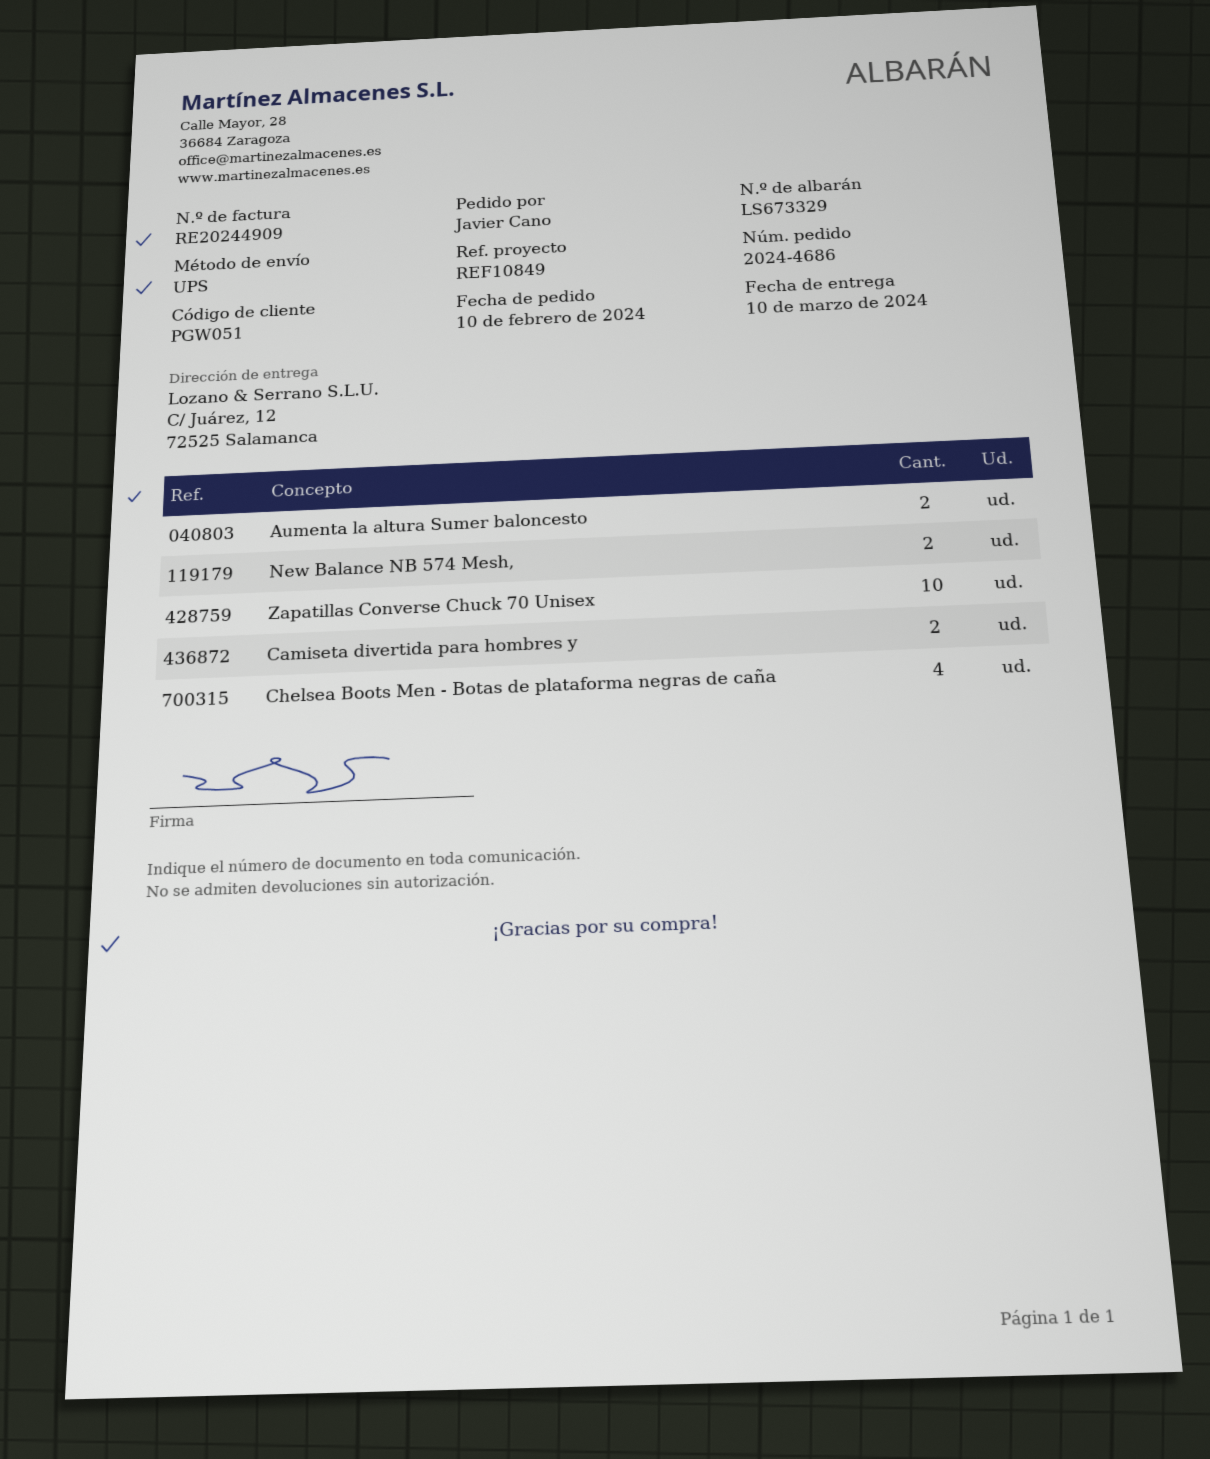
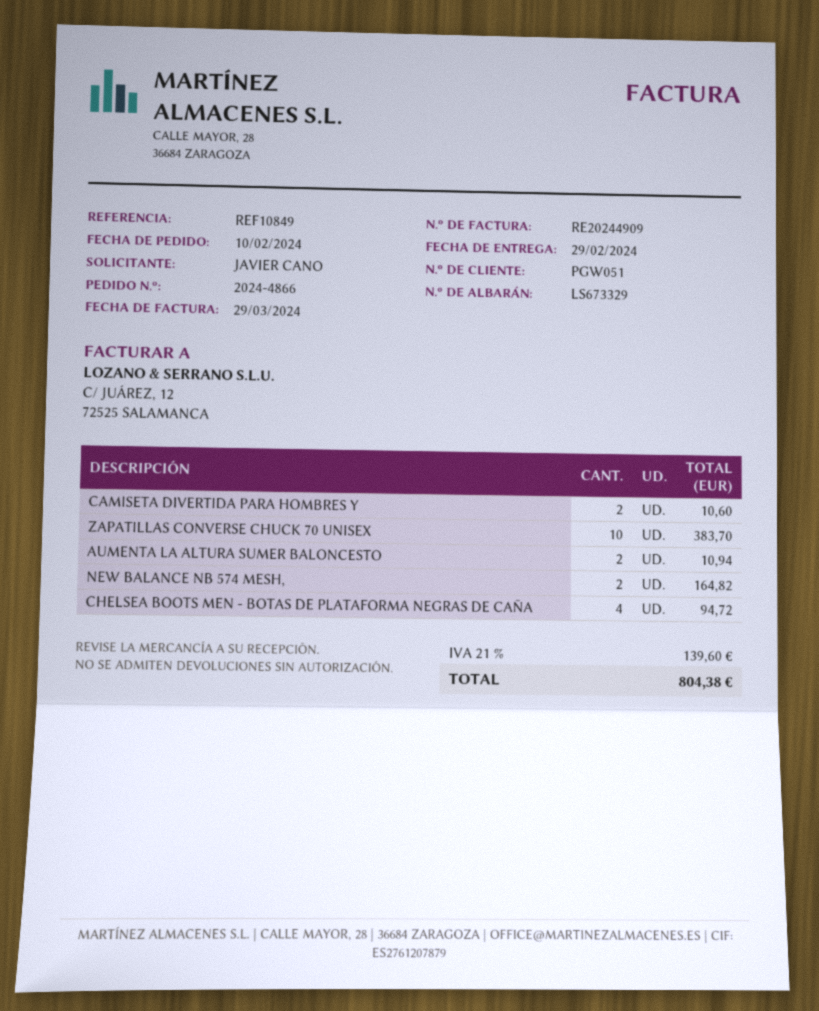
order number: 2024-4686 -> 2024-4866
delivery date: 2024-03-10 -> 2024-02-29

